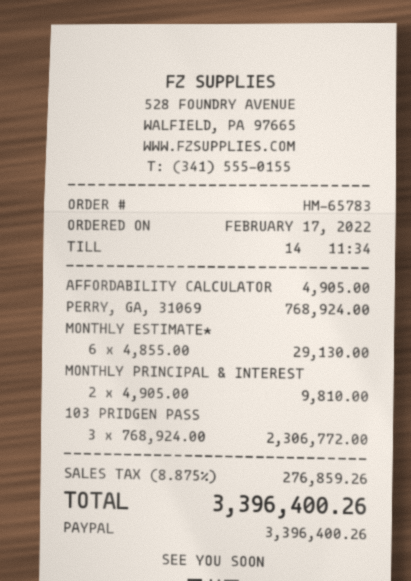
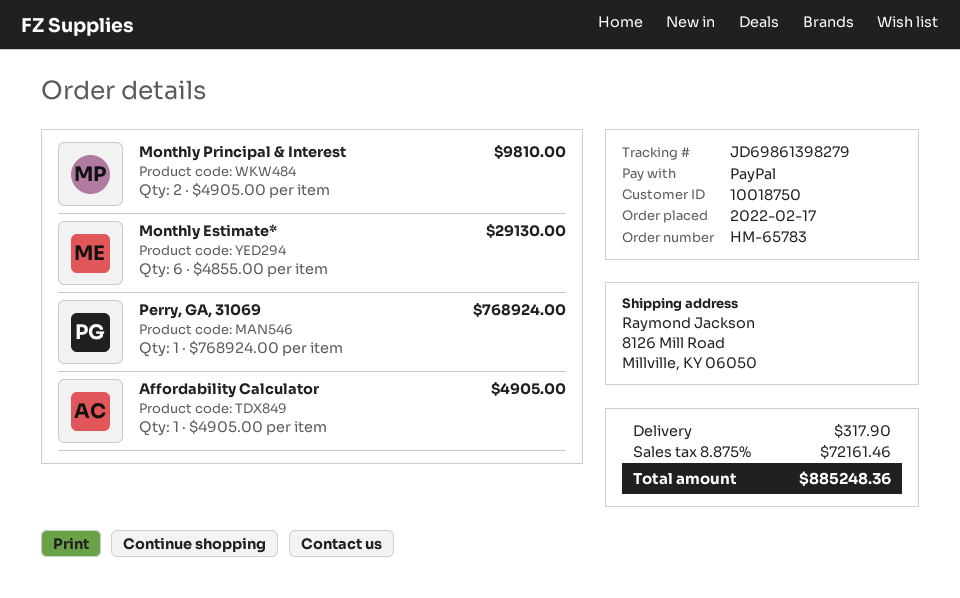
103 PRIDGEN PASS: 3 x 768924.00 = 2306772.00 -> none
shipping: none -> 317.90
tax: 8.875% = 276859.26 -> 8.875% = 72161.46
total: 3396400.26 -> 885248.36

